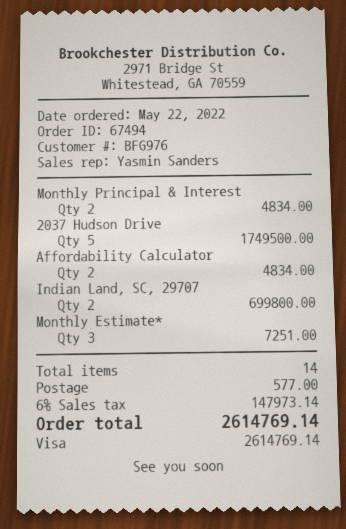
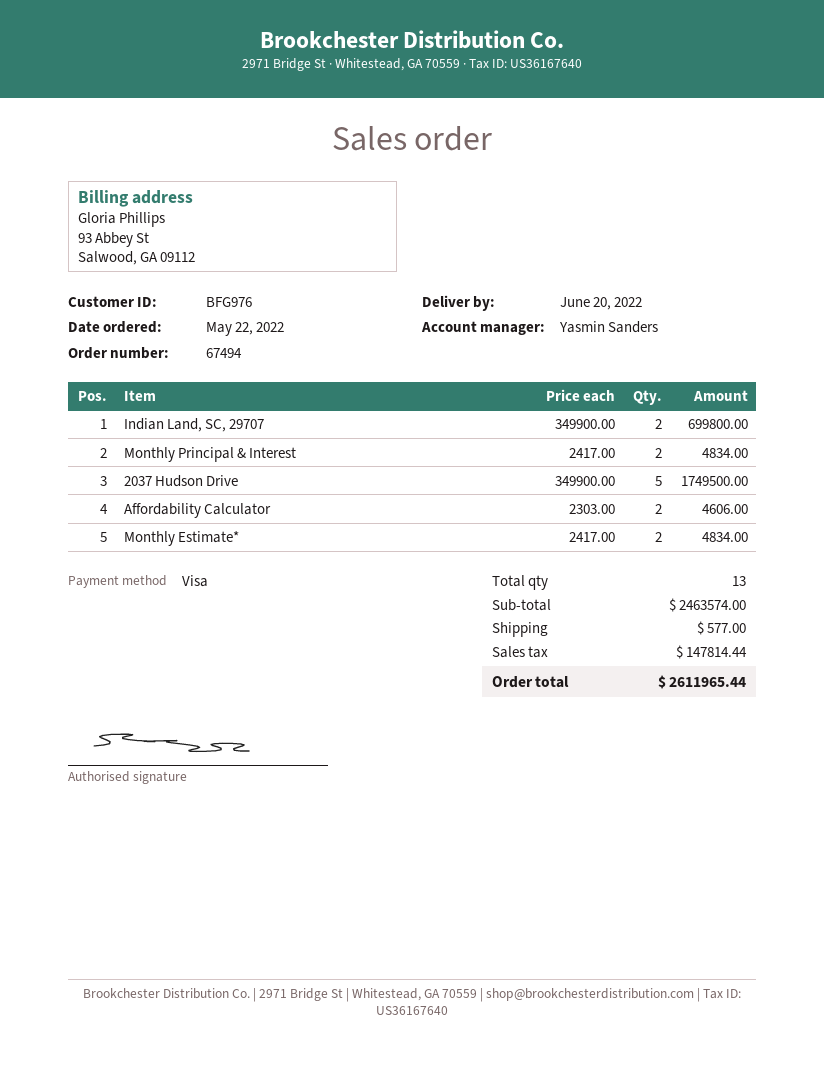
Affordability Calculator: 2 for 4834.00 -> 2 for 4606.00
Monthly Estimate*: 3 for 7251.00 -> 2 for 4834.00
total quantity: 14 -> 13
tax: 147973.14 -> 147814.44
total: 2614769.14 -> 2611965.44

